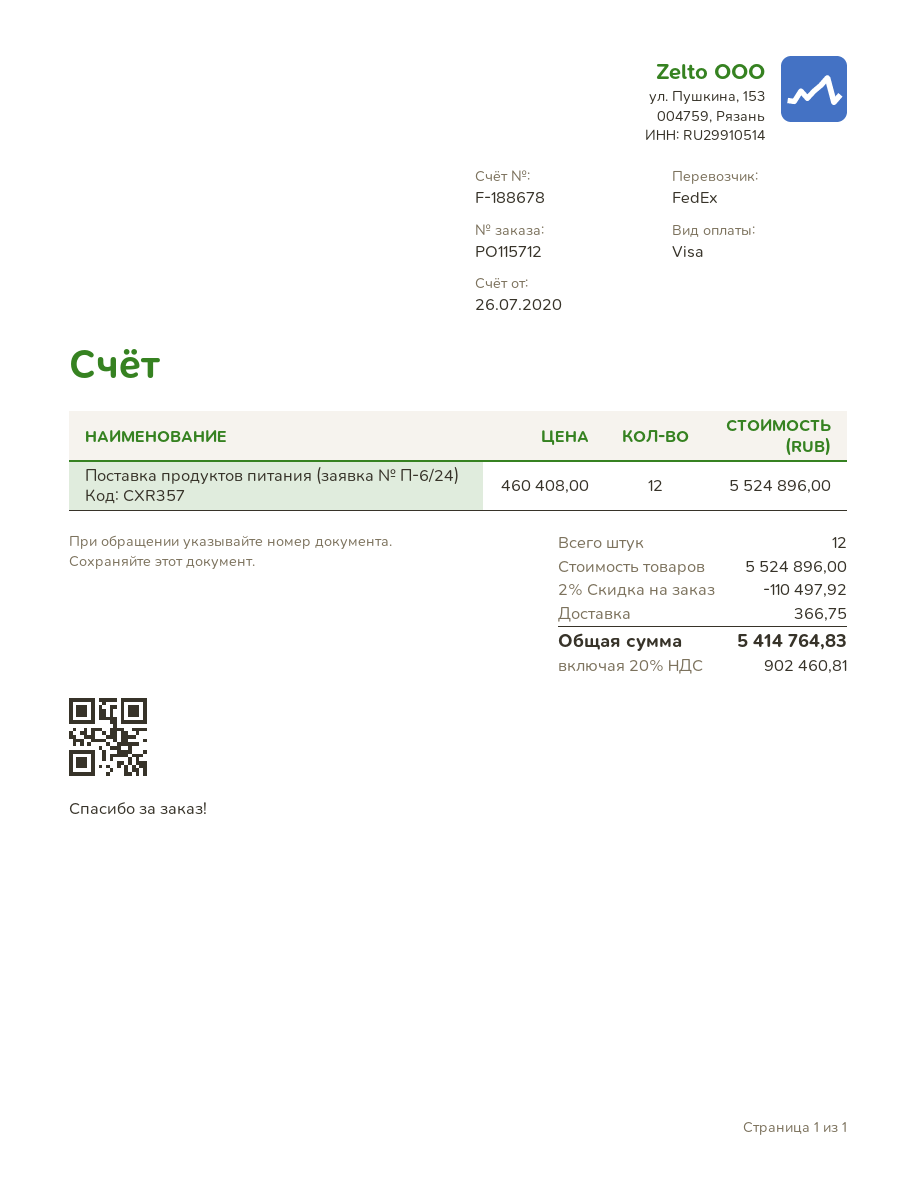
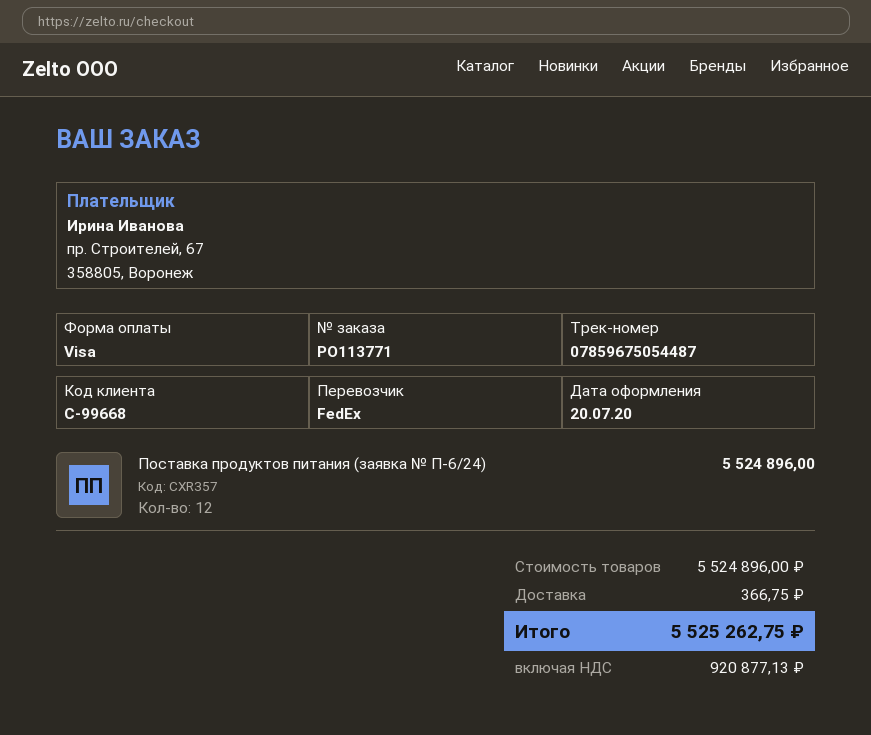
order number: PO115712 -> PO113771
discount: 2% = 110497.92 -> none
tax: 902460.81 -> 920877.13
total: 5414764.83 -> 5525262.75

